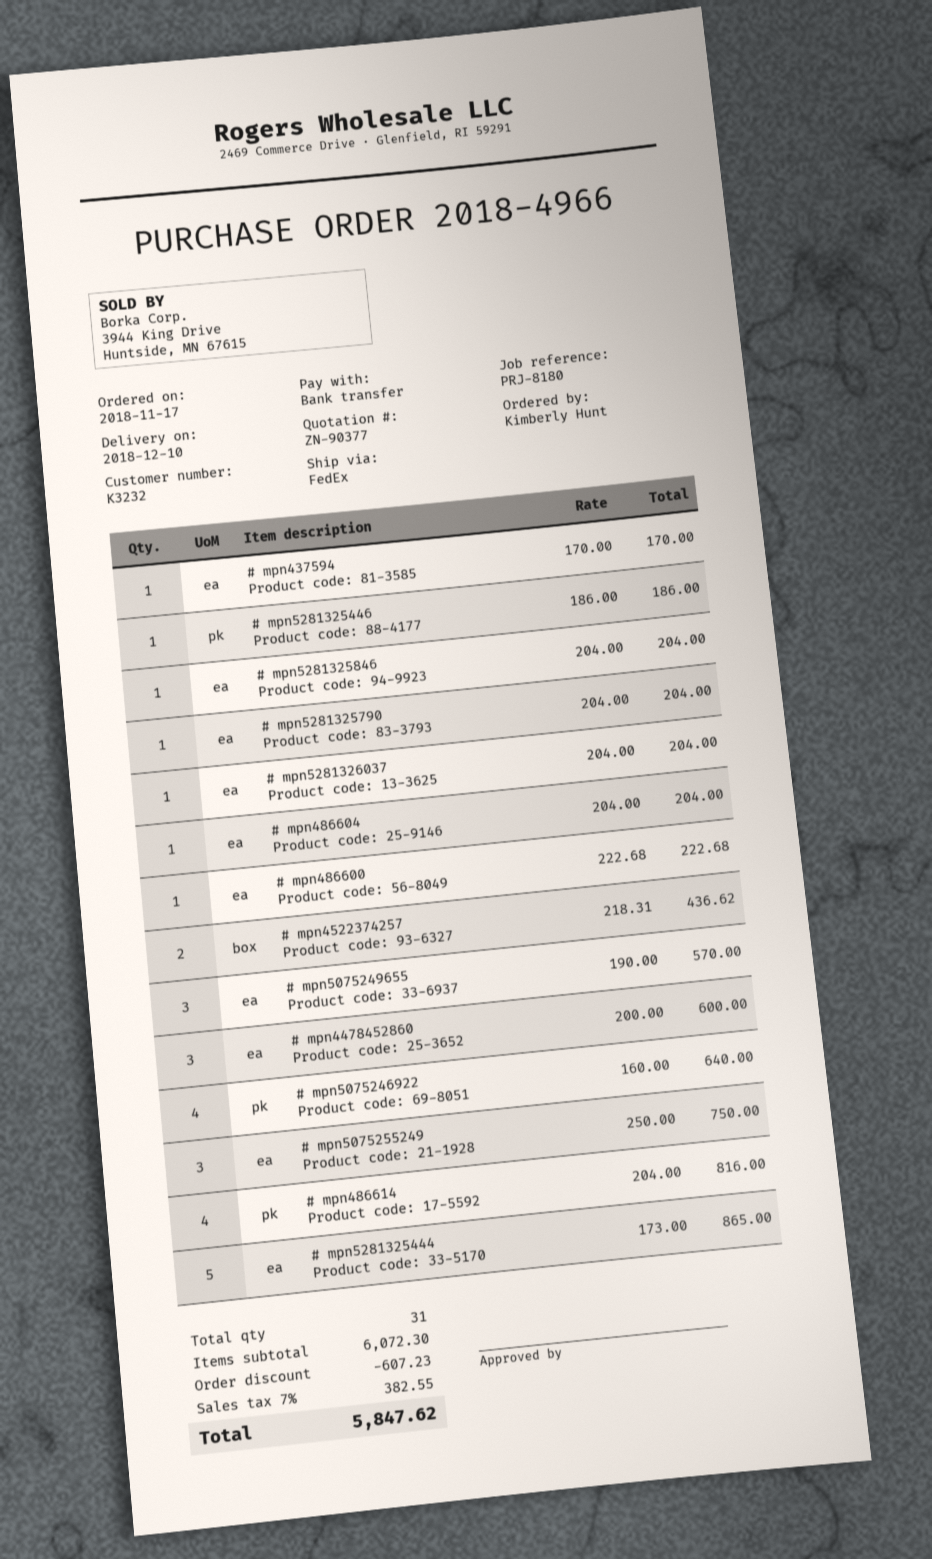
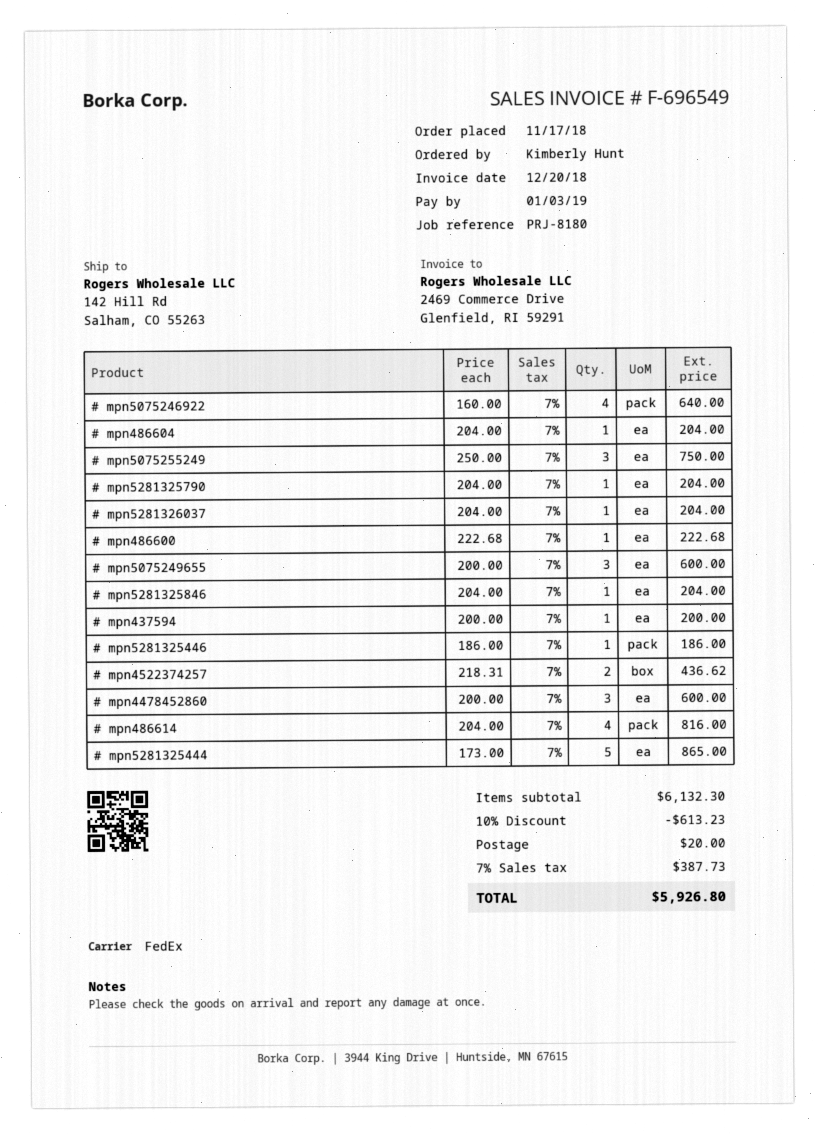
# mpn437594: 1 x 170.00 = 170.00 -> 1 x 200.00 = 200.00
# mpn5075249655: 3 x 190.00 = 570.00 -> 3 x 200.00 = 600.00
subtotal: 6072.30 -> 6132.30
discount: 607.23 -> 613.23
shipping: none -> 20.00
tax: 7% = 382.55 -> 7% = 387.73
total: 5847.62 -> 5926.80

